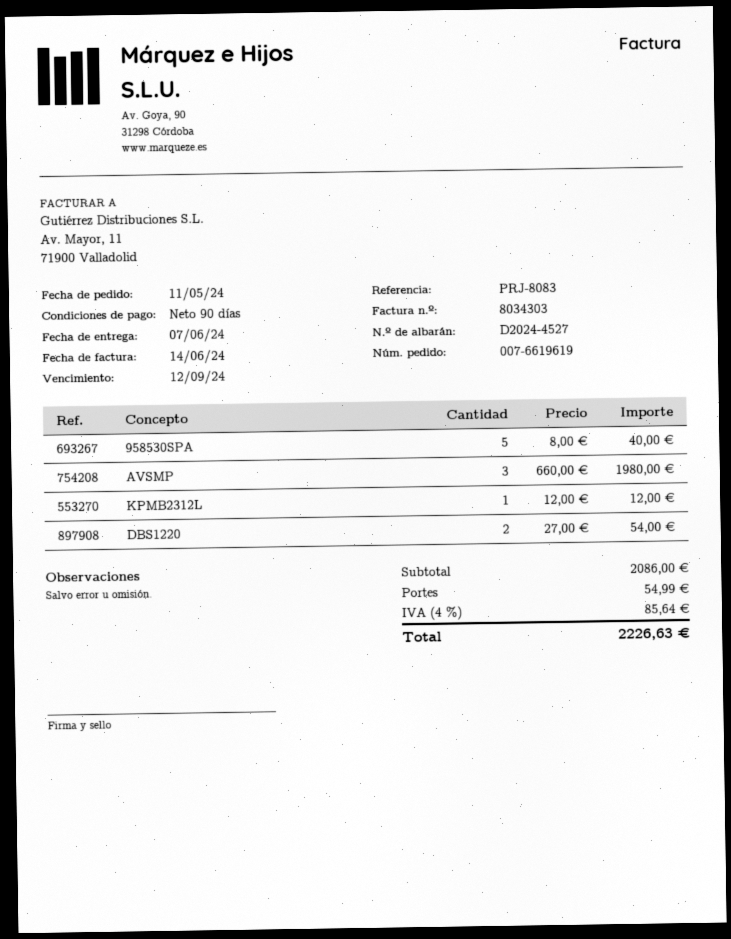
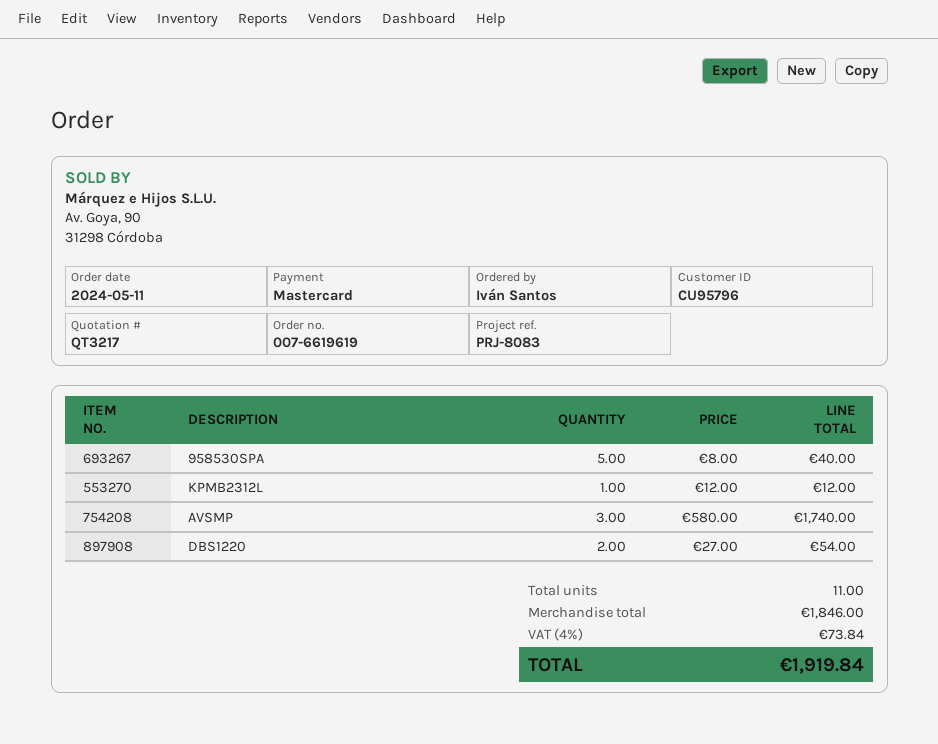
AVSMP: 3 x 660.00 = 1980.00 -> 3 x 580.00 = 1740.00
subtotal: 2086.00 -> 1846.00
shipping: 54.99 -> none
tax: 4% = 85.64 -> 4% = 73.84
total: 2226.63 -> 1919.84

